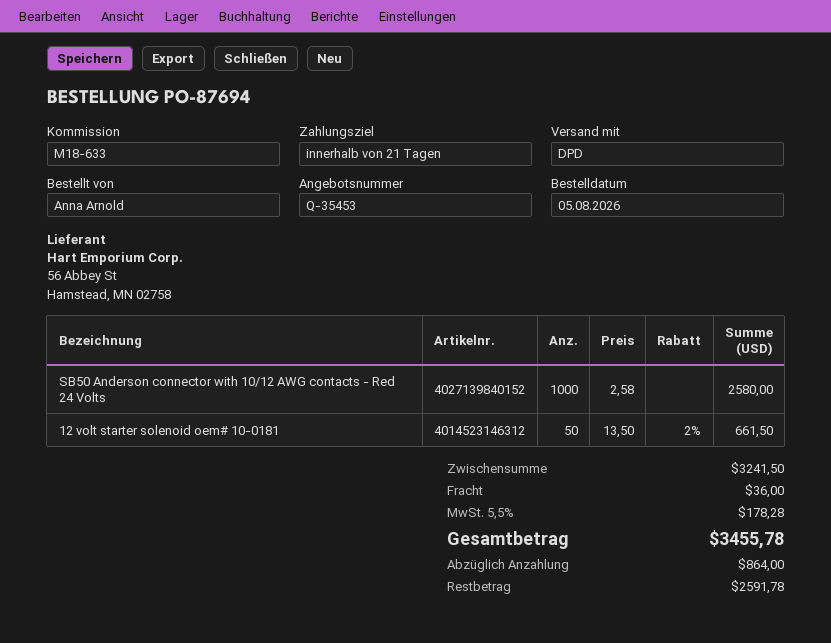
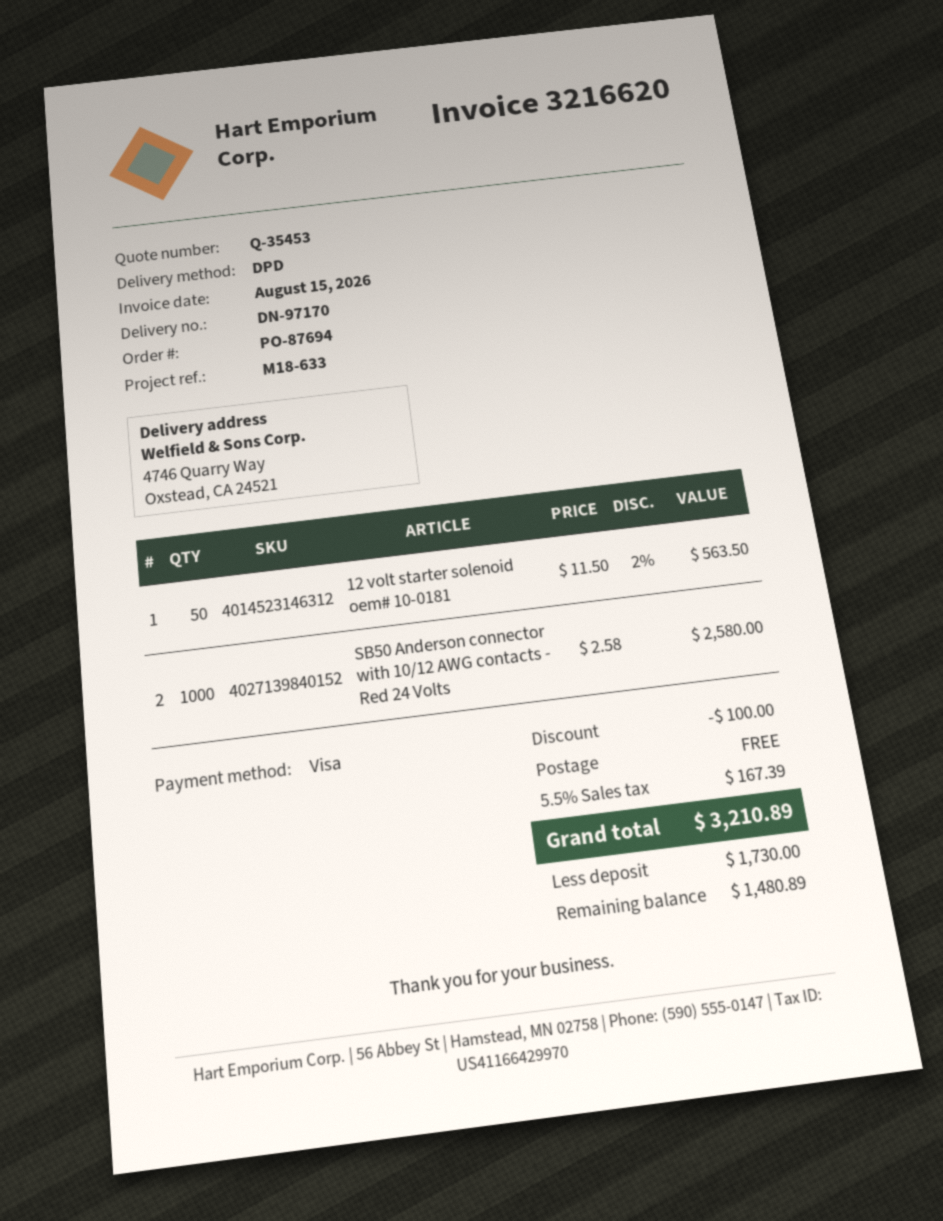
12 volt starter solenoid oem# 10-0181: 50 x 13.50 - 2% = 661.50 -> 50 x 11.50 - 2% = 563.50
discount: none -> 100.00
shipping: 36.00 -> 0.00
tax: 5.5% = 178.28 -> 5.5% = 167.39
total: 3455.78 -> 3210.89
deposit: 864.00 -> 1730.00
balance: 2591.78 -> 1480.89

